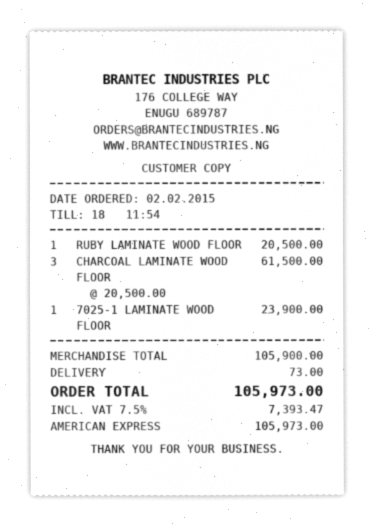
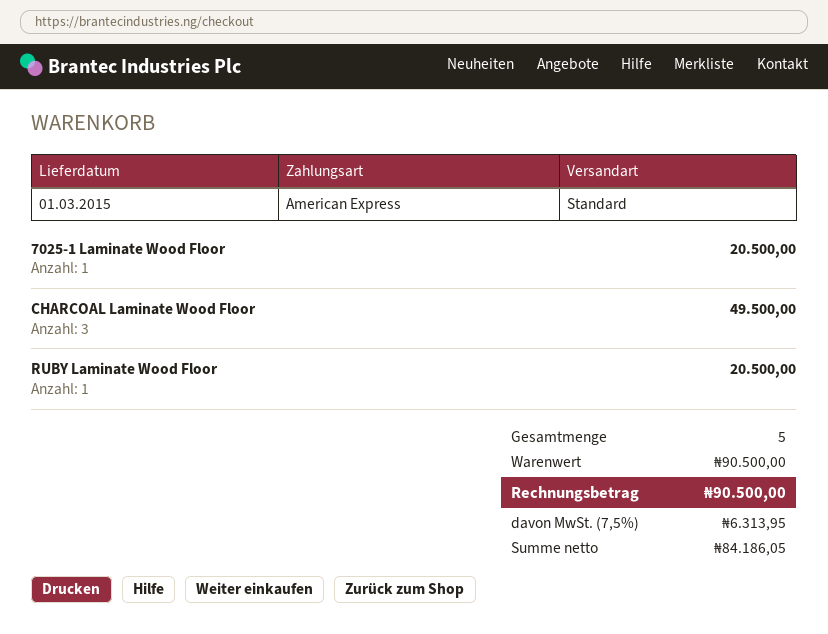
CHARCOAL LAMINATE WOOD FLOOR: 3 for 61500.00 -> 3 for 49500.00
7025-1 LAMINATE WOOD FLOOR: 1 for 23900.00 -> 1 for 20500.00
subtotal: 105900.00 -> 90500.00
shipping: 73.00 -> none
tax: 7.5% = 7393.47 -> 7.5% = 6313.95
total: 105973.00 -> 90500.00

